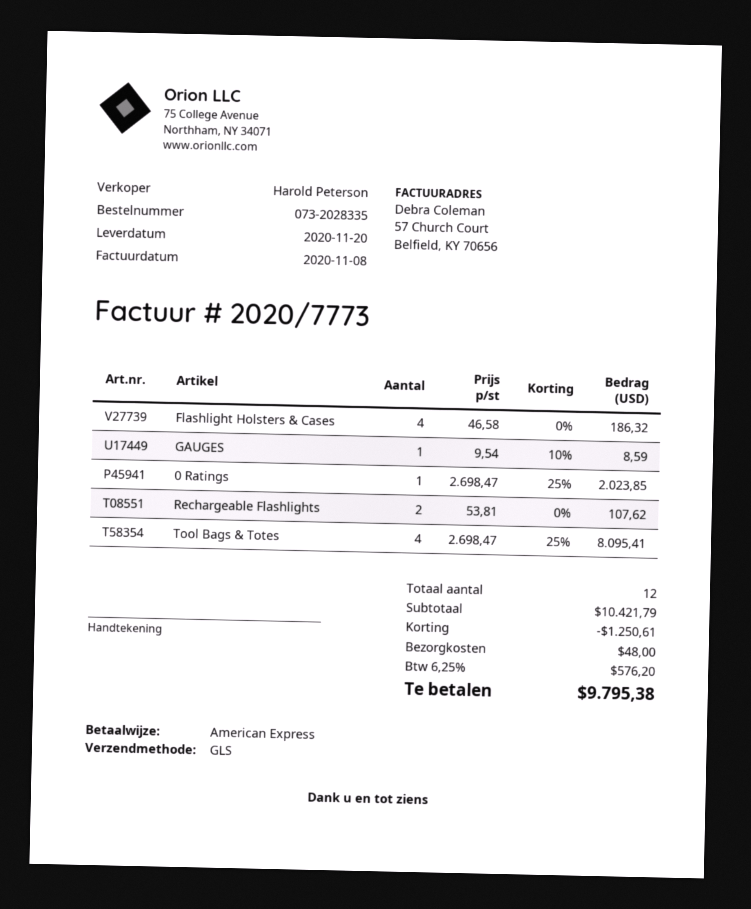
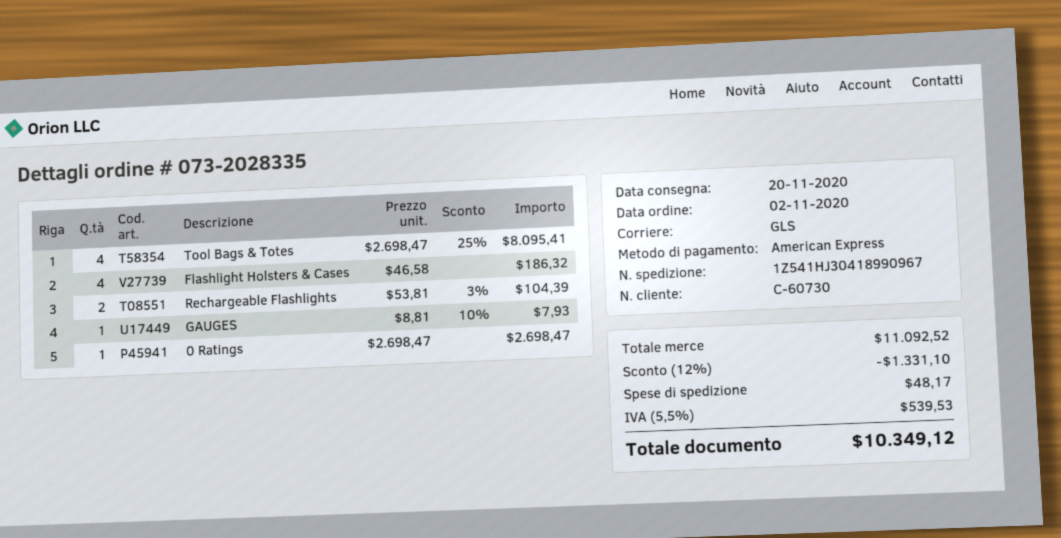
GAUGES: 1 x 9.54 - 10% = 8.59 -> 1 x 8.81 - 10% = 7.93
0 Ratings: 1 x 2698.47 - 25% = 2023.85 -> 1 x 2698.47 = 2698.47
Rechargeable Flashlights: 2 x 53.81 = 107.62 -> 2 x 53.81 - 3% = 104.39
subtotal: 10421.79 -> 11092.52
discount: 1250.61 -> 1331.10
shipping: 48.00 -> 48.17
tax: 6.25% = 576.20 -> 5.5% = 539.53
total: 9795.38 -> 10349.12

